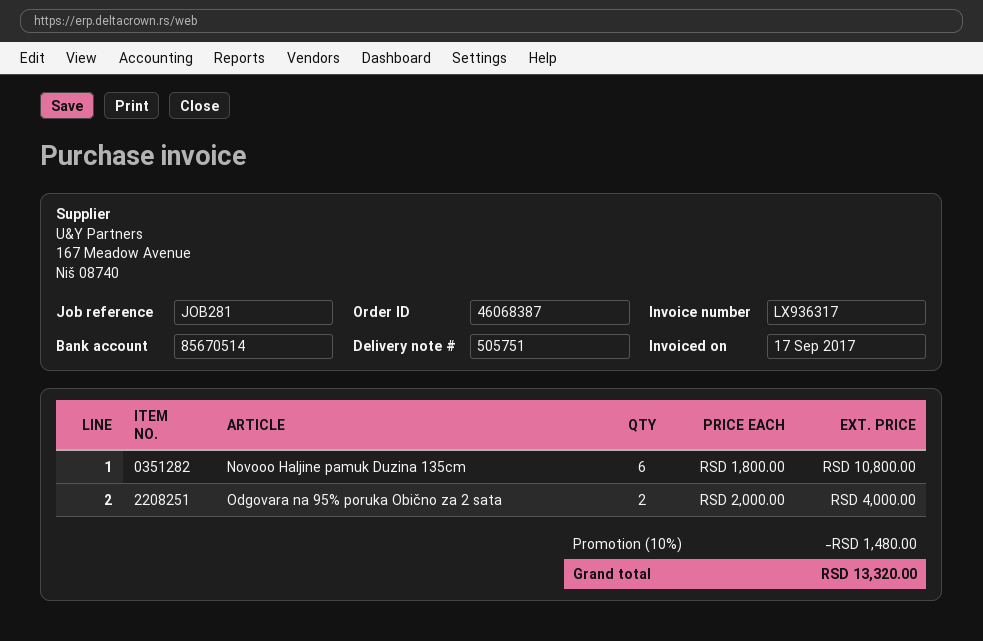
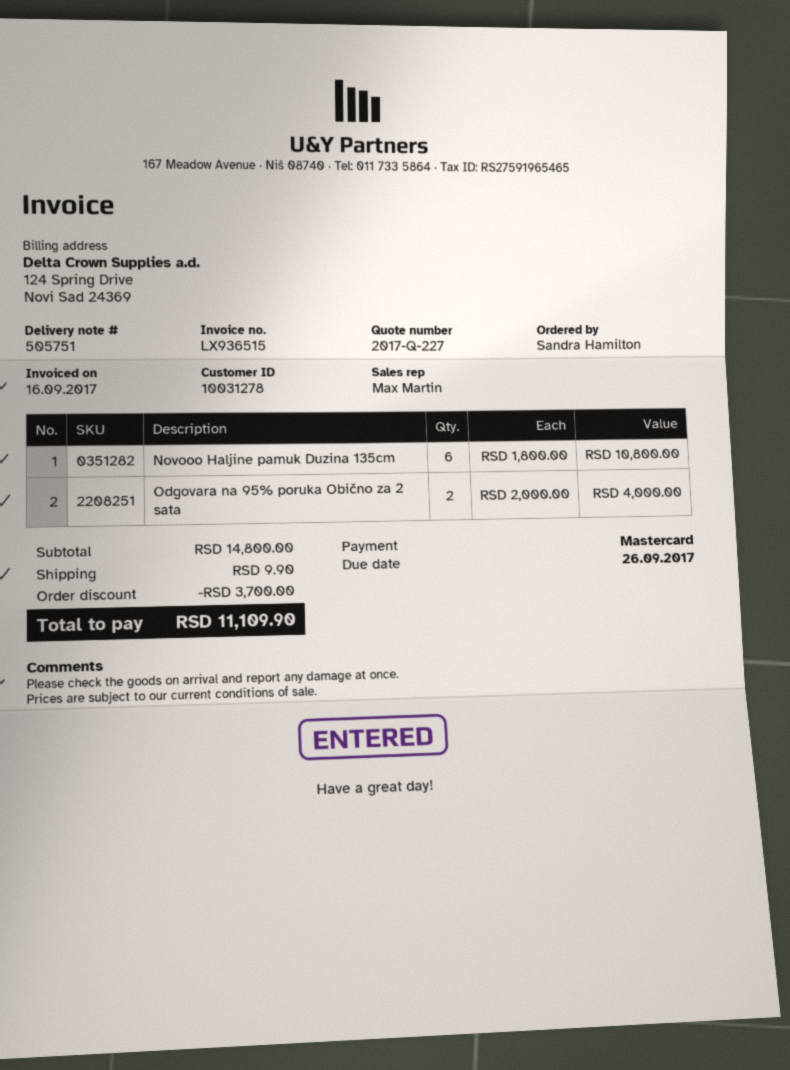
invoice number: LX936317 -> LX936515
invoice date: 2017-09-17 -> 2017-09-16
discount: 1480.00 -> 3700.00
shipping: none -> 9.90
total: 13320.00 -> 11109.90

